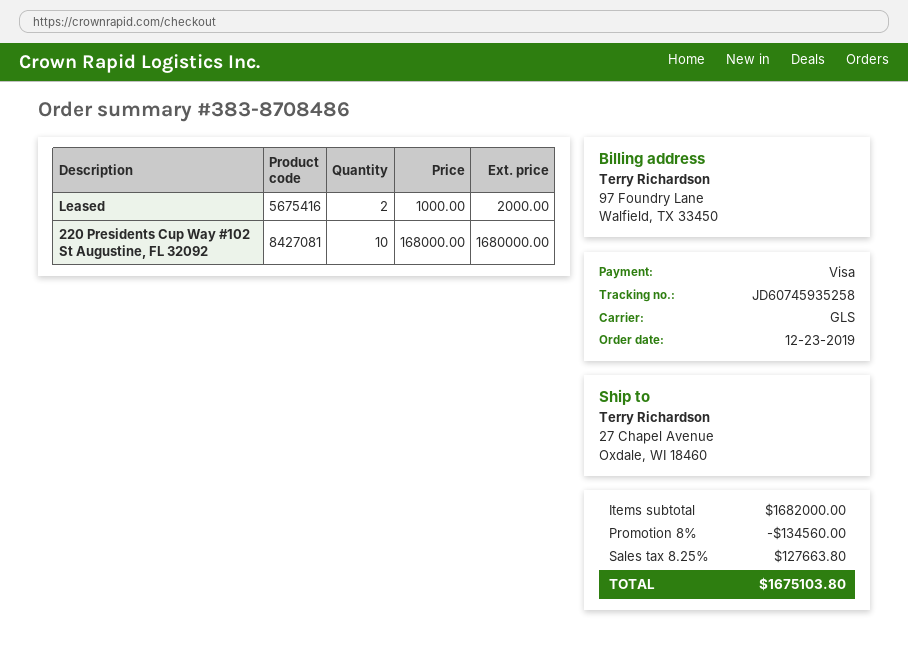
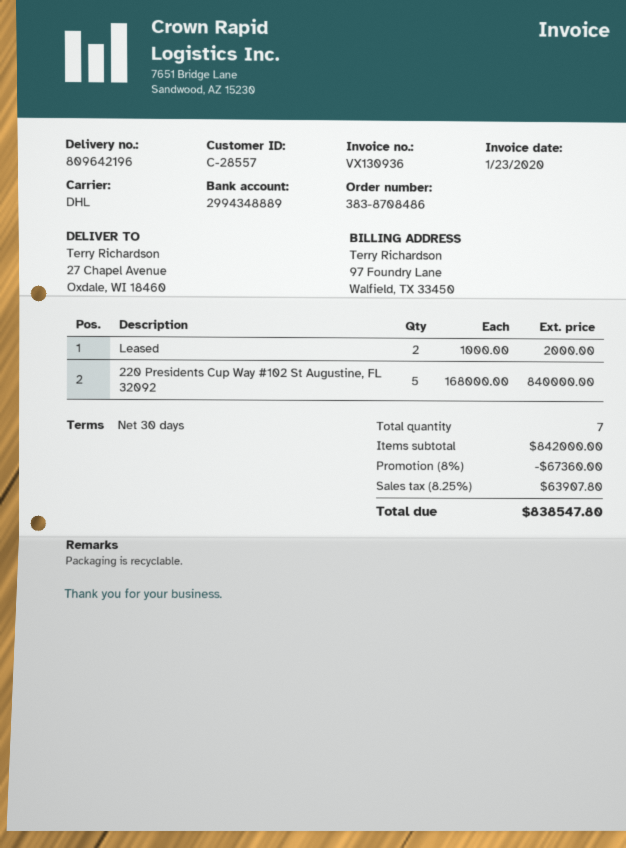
shipping method: GLS -> DHL
220 Presidents Cup Way #102 St Augustine, FL 32092: 10 x 168000.00 = 1680000.00 -> 5 x 168000.00 = 840000.00
subtotal: 1682000.00 -> 842000.00
discount: 8% = 134560.00 -> 8% = 67360.00
tax: 8.25% = 127663.80 -> 8.25% = 63907.80
total: 1675103.80 -> 838547.80

